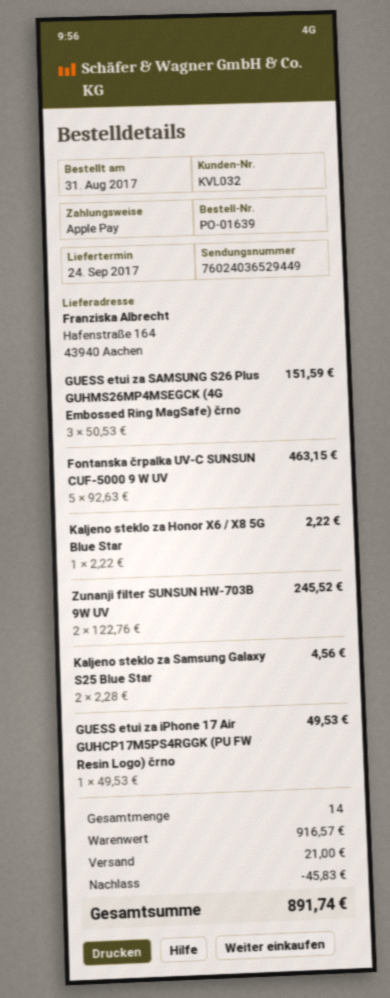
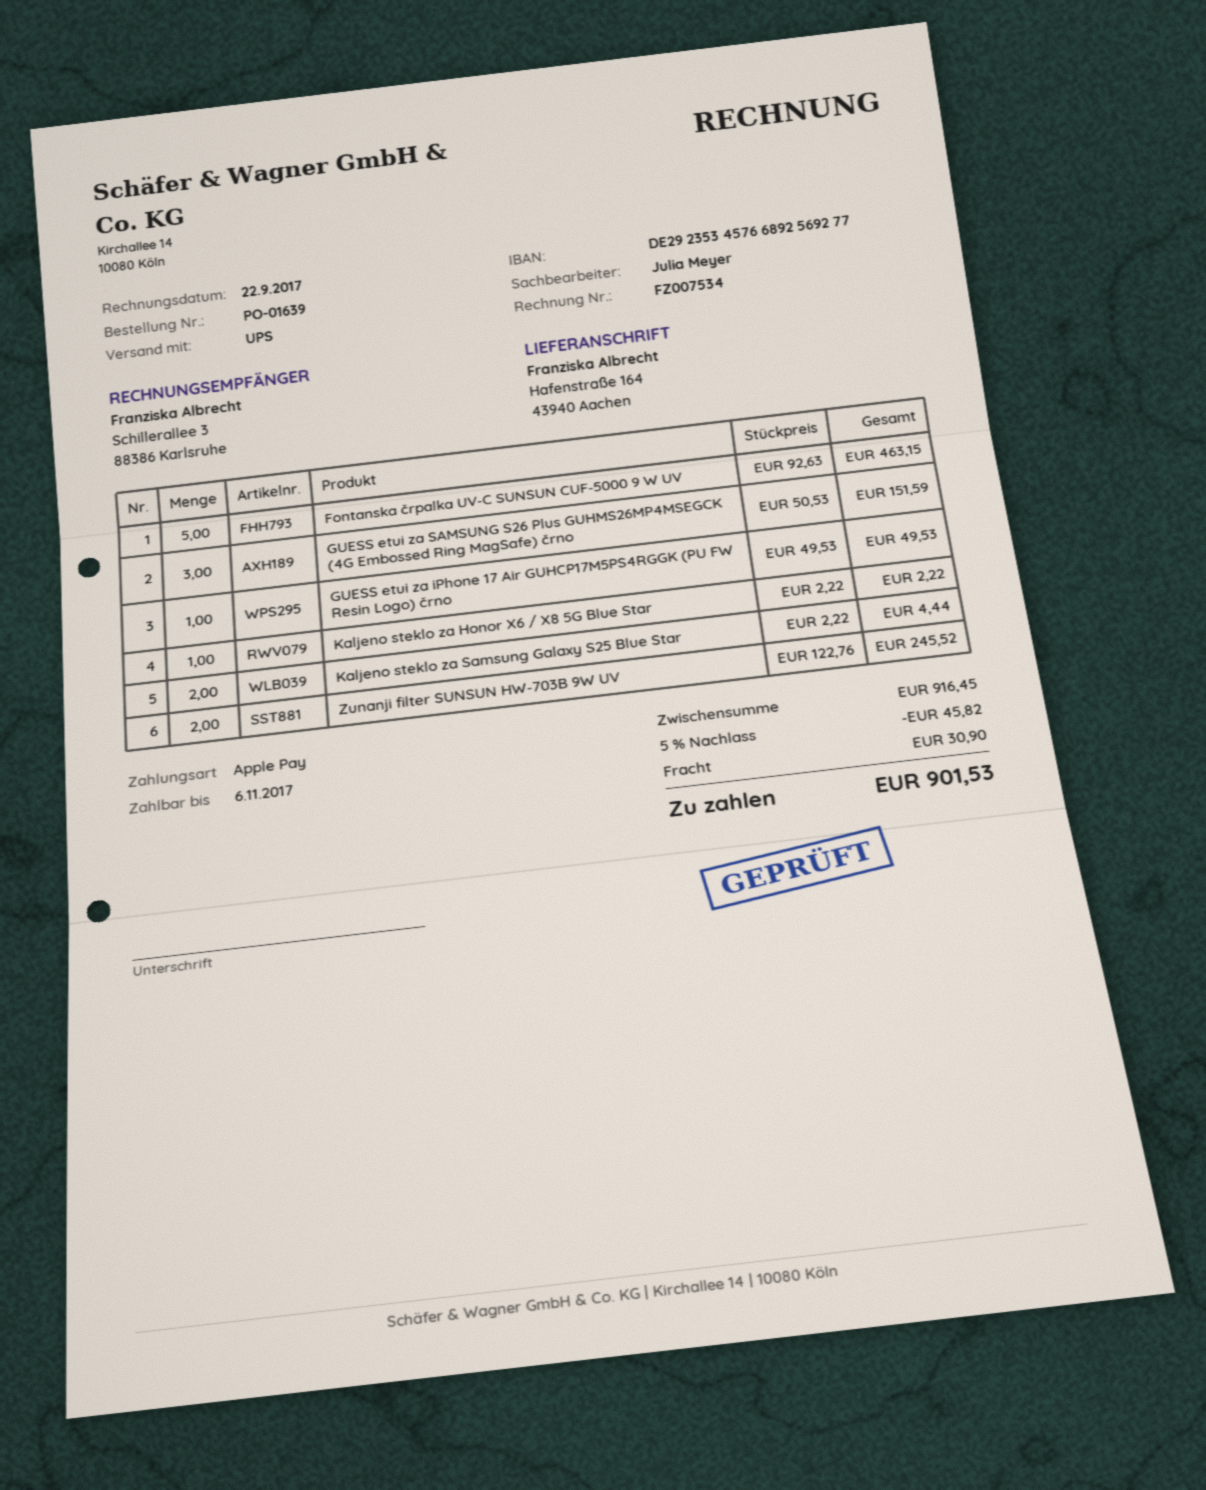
Kaljeno steklo za Samsung Galaxy S25 Blue Star: 2 x 2.28 = 4.56 -> 2 x 2.22 = 4.44
subtotal: 916.57 -> 916.45
discount: 45.83 -> 45.82
shipping: 21.00 -> 30.90
total: 891.74 -> 901.53

